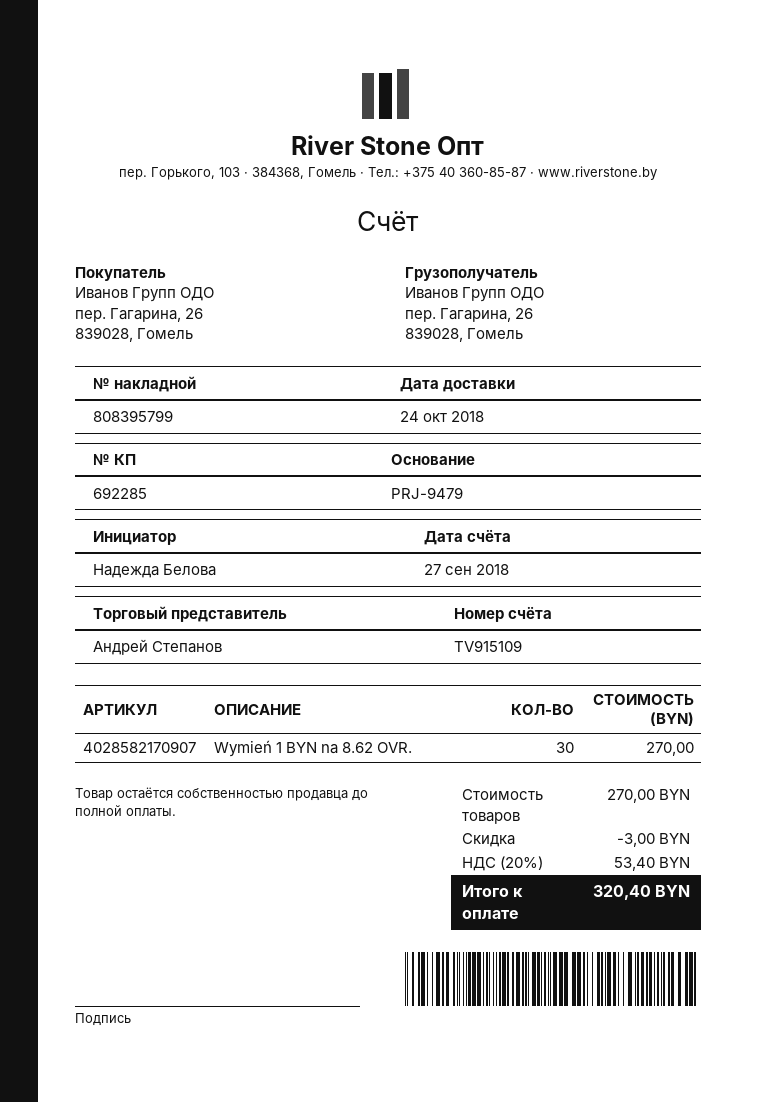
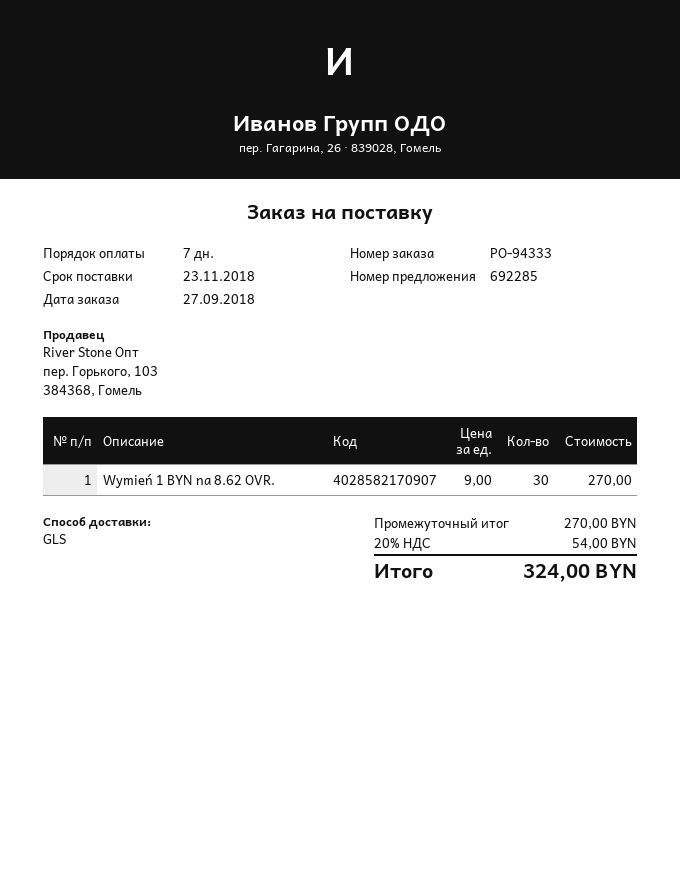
delivery date: 2018-10-24 -> 2018-11-23
discount: 3.00 -> none
tax: 20% = 53.40 -> 20% = 54.00
total: 320.40 -> 324.00

